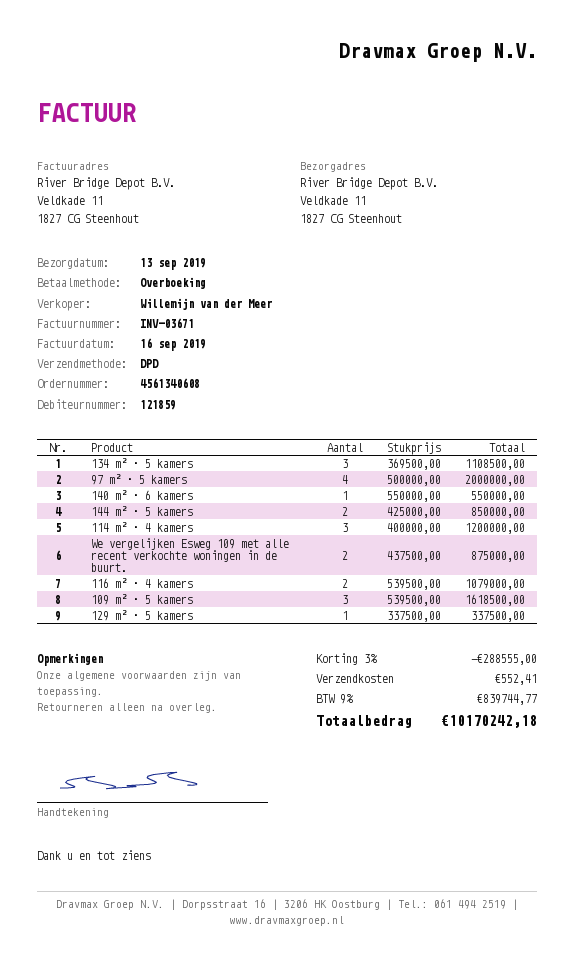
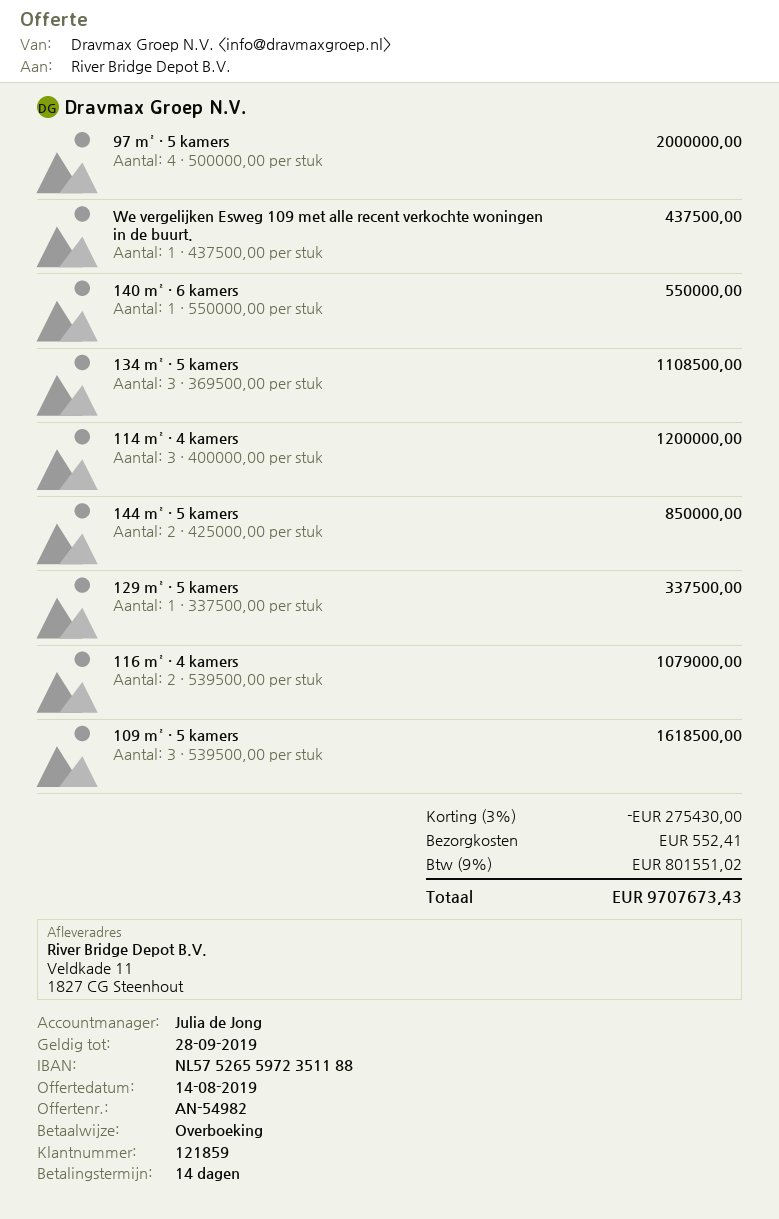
sales rep: Willemijn van der Meer -> Julia de Jong
We vergelijken Esweg 109 met alle recent verkochte woningen in de buurt.: 2 x 437500.00 = 875000.00 -> 1 x 437500.00 = 437500.00
discount: 3% = 288555.00 -> 3% = 275430.00
tax: 9% = 839744.77 -> 9% = 801551.02
total: 10170242.18 -> 9707673.43

